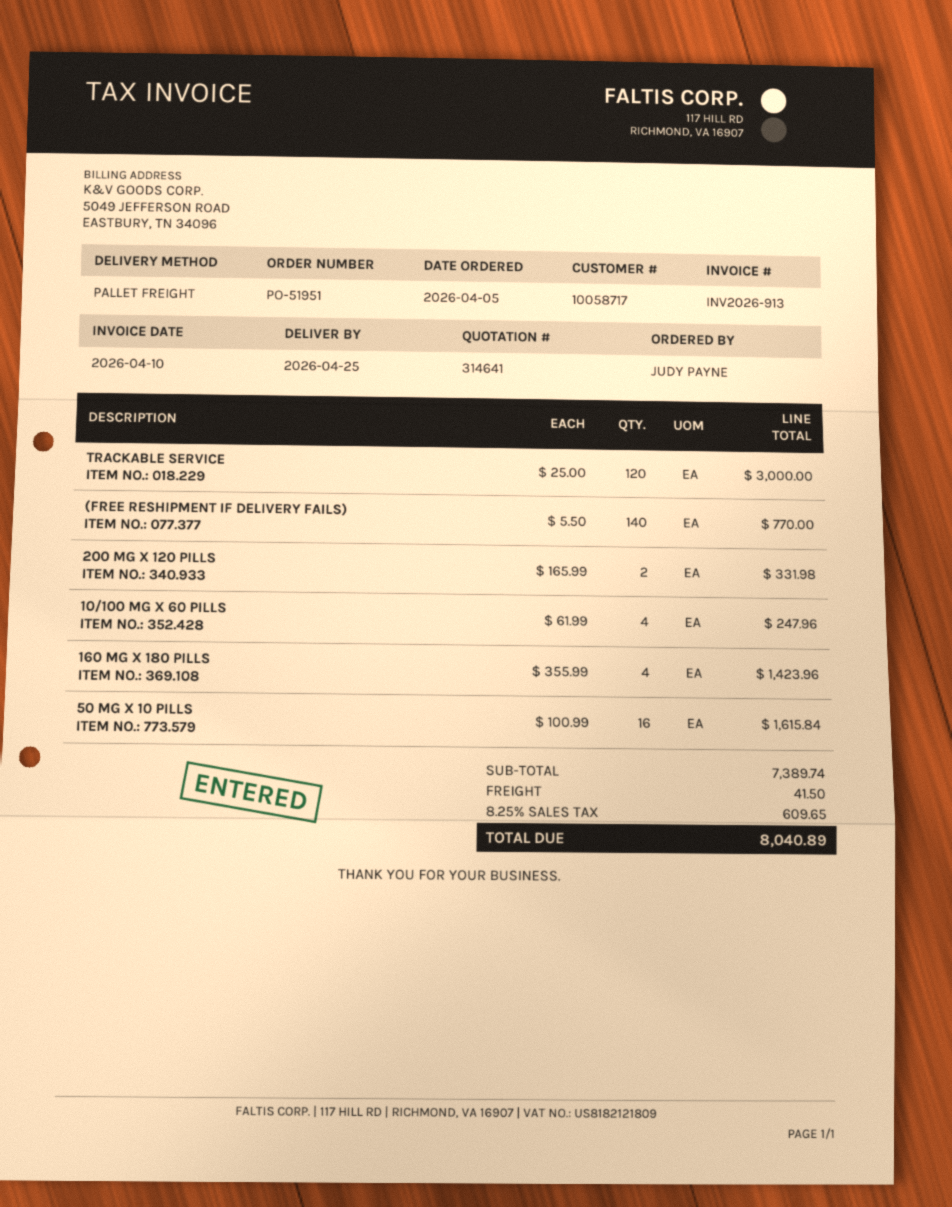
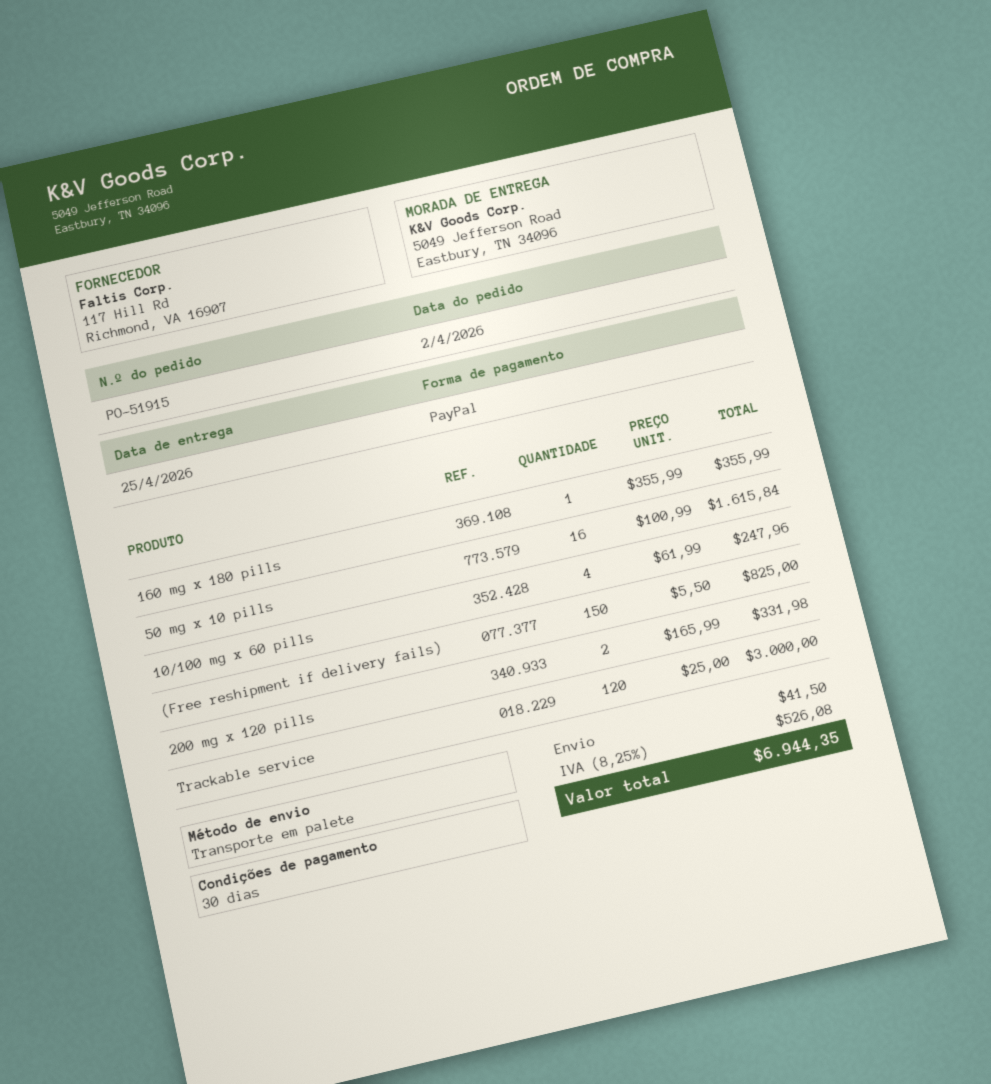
order number: PO-51951 -> PO-51915
order date: 2026-04-05 -> 2026-04-02
(FREE RESHIPMENT IF DELIVERY FAILS): 140 x 5.50 = 770.00 -> 150 x 5.50 = 825.00
160 MG X 180 PILLS: 4 x 355.99 = 1423.96 -> 1 x 355.99 = 355.99
tax: 8.25% = 609.65 -> 8.25% = 526.08
total: 8040.89 -> 6944.35

